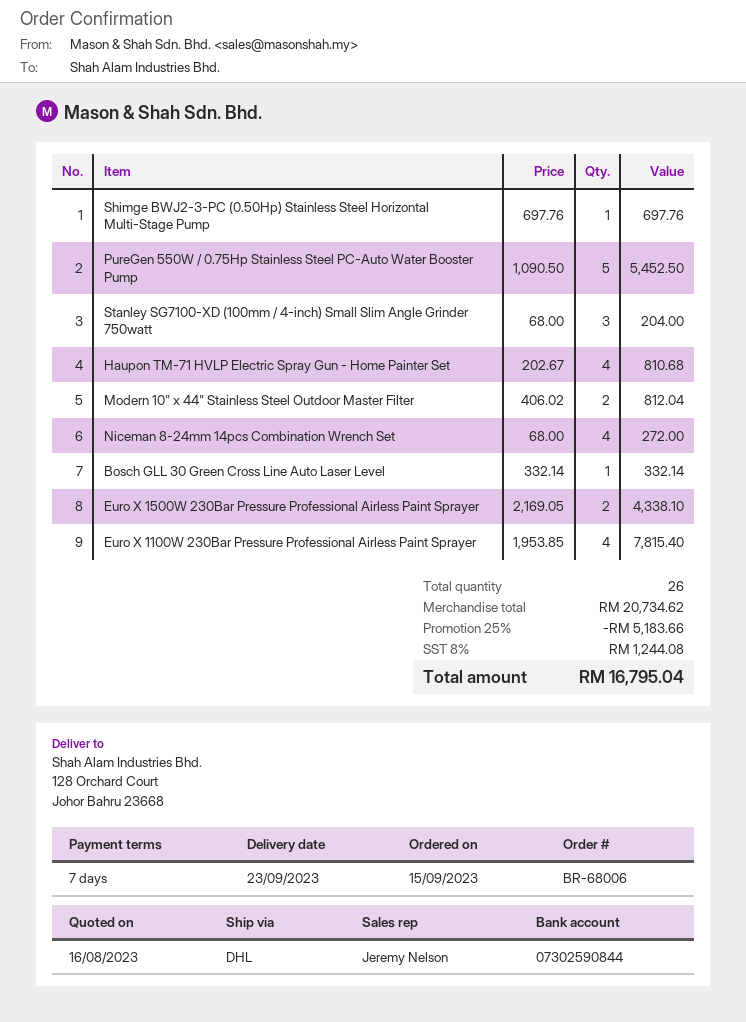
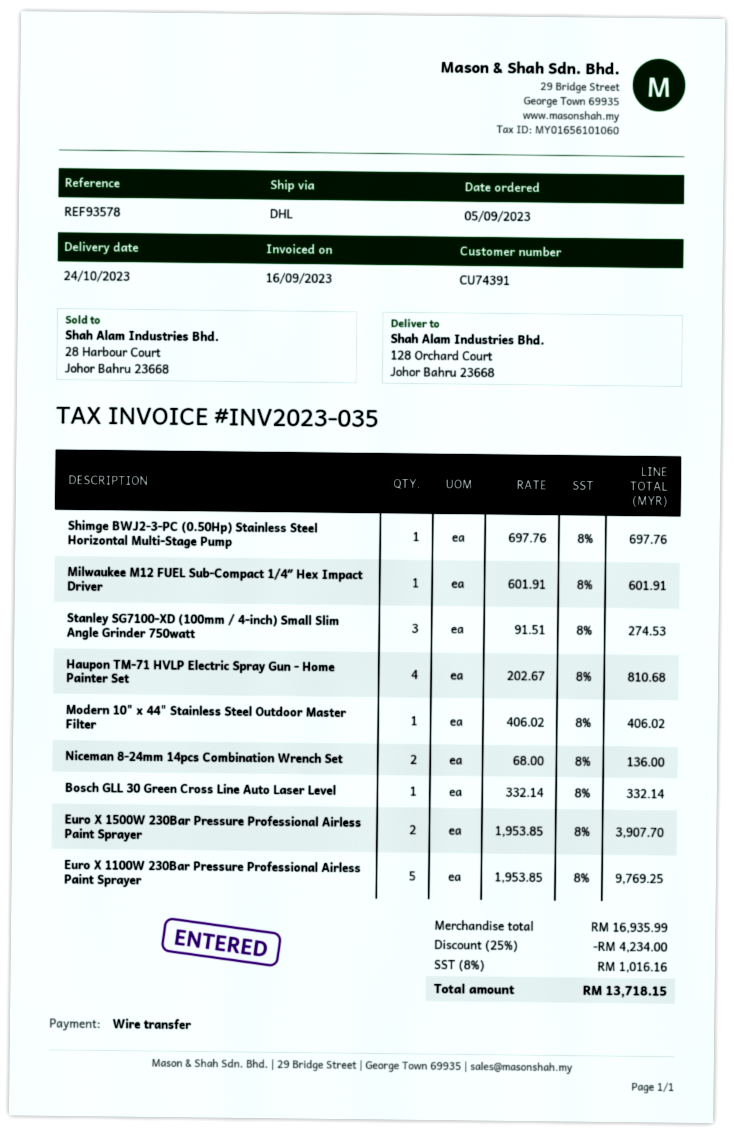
order date: 2023-09-15 -> 2023-09-05
delivery date: 2023-09-23 -> 2023-10-24
PureGen 550W / 0.75Hp Stainless Steel PC-Auto Water Booster Pump: 5 x 1090.50 = 5452.50 -> none
Stanley SG7100-XD (100mm / 4-inch) Small Slim Angle Grinder 750watt: 3 x 68.00 = 204.00 -> 3 x 91.51 = 274.53
Modern 10" x 44" Stainless Steel Outdoor Master Filter: 2 x 406.02 = 812.04 -> 1 x 406.02 = 406.02
Niceman 8-24mm 14pcs Combination Wrench Set: 4 x 68.00 = 272.00 -> 2 x 68.00 = 136.00
Euro X 1500W 230Bar Pressure Professional Airless Paint Sprayer: 2 x 2169.05 = 4338.10 -> 2 x 1953.85 = 3907.70
Euro X 1100W 230Bar Pressure Professional Airless Paint Sprayer: 4 x 1953.85 = 7815.40 -> 5 x 1953.85 = 9769.25
Milwaukee M12 FUEL Sub-Compact 1/4″ Hex Impact Driver: none -> 1 x 601.91 = 601.91
subtotal: 20734.62 -> 16935.99
discount: 25% = 5183.66 -> 25% = 4234.00
tax: 8% = 1244.08 -> 8% = 1016.16
total: 16795.04 -> 13718.15

